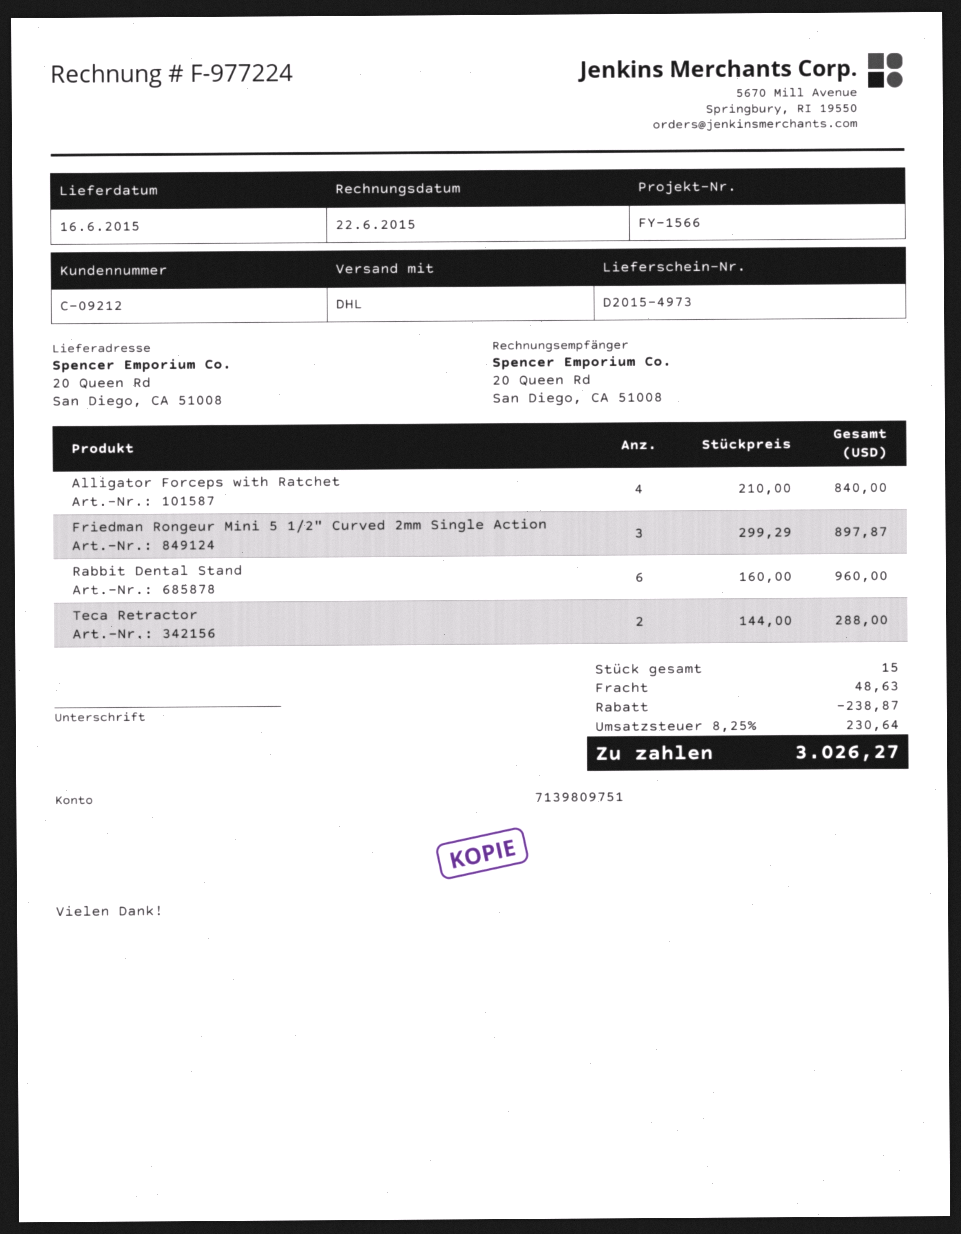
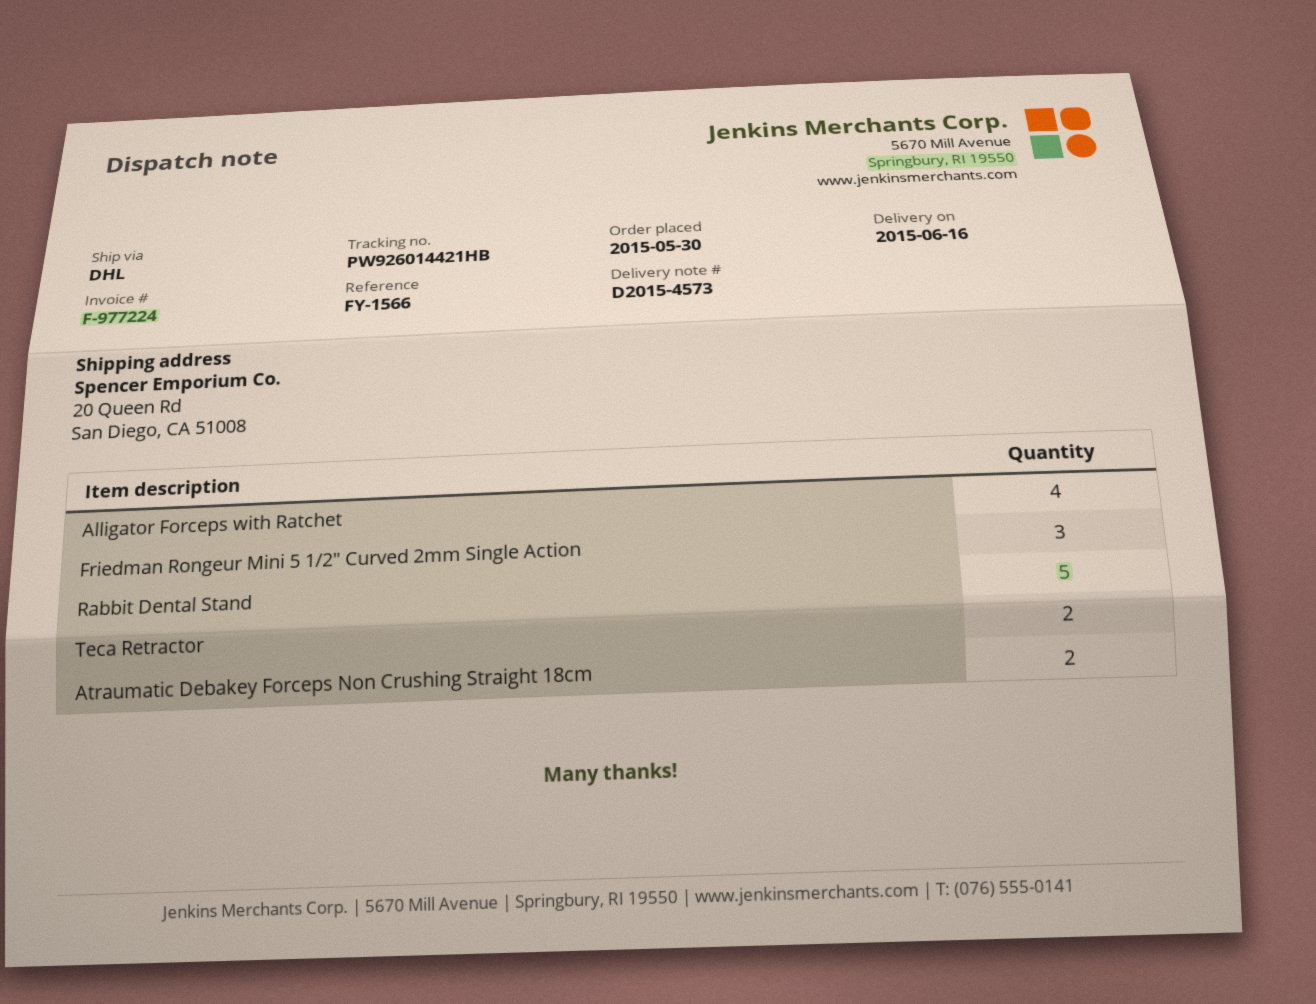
delivery note number: D2015-4973 -> D2015-4573
Rabbit Dental Stand: 6 -> 5
Atraumatic Debakey Forceps Non Crushing Straight 18cm: none -> 2

